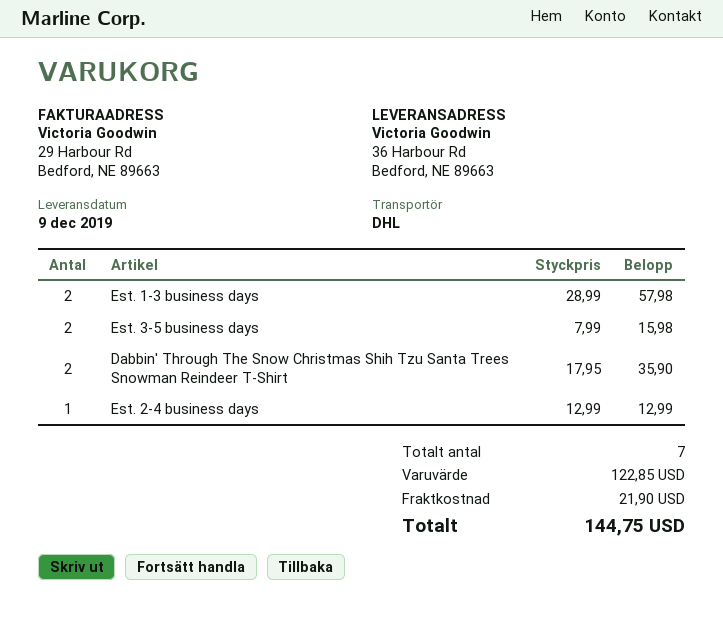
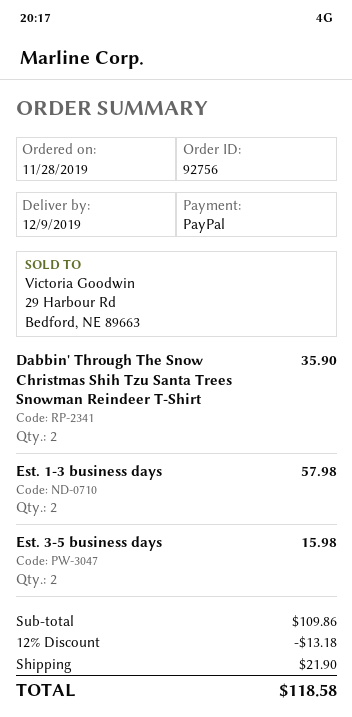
Est. 2-4 business days: 1 for 12.99 -> none
subtotal: 122.85 -> 109.86
discount: none -> 12% = 13.18
total: 144.75 -> 118.58

